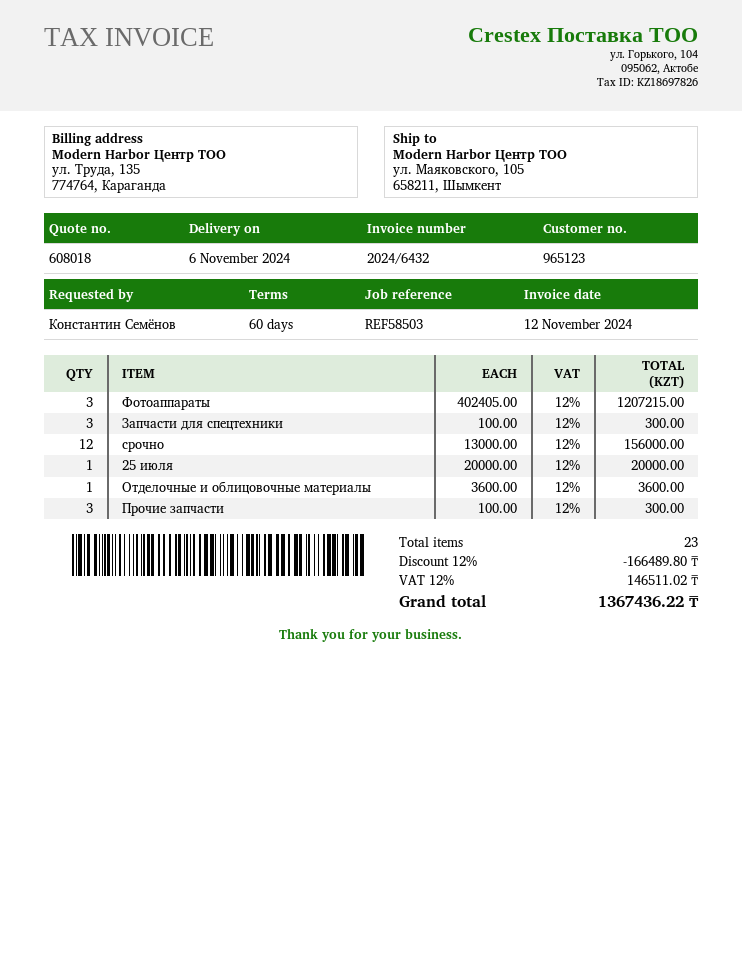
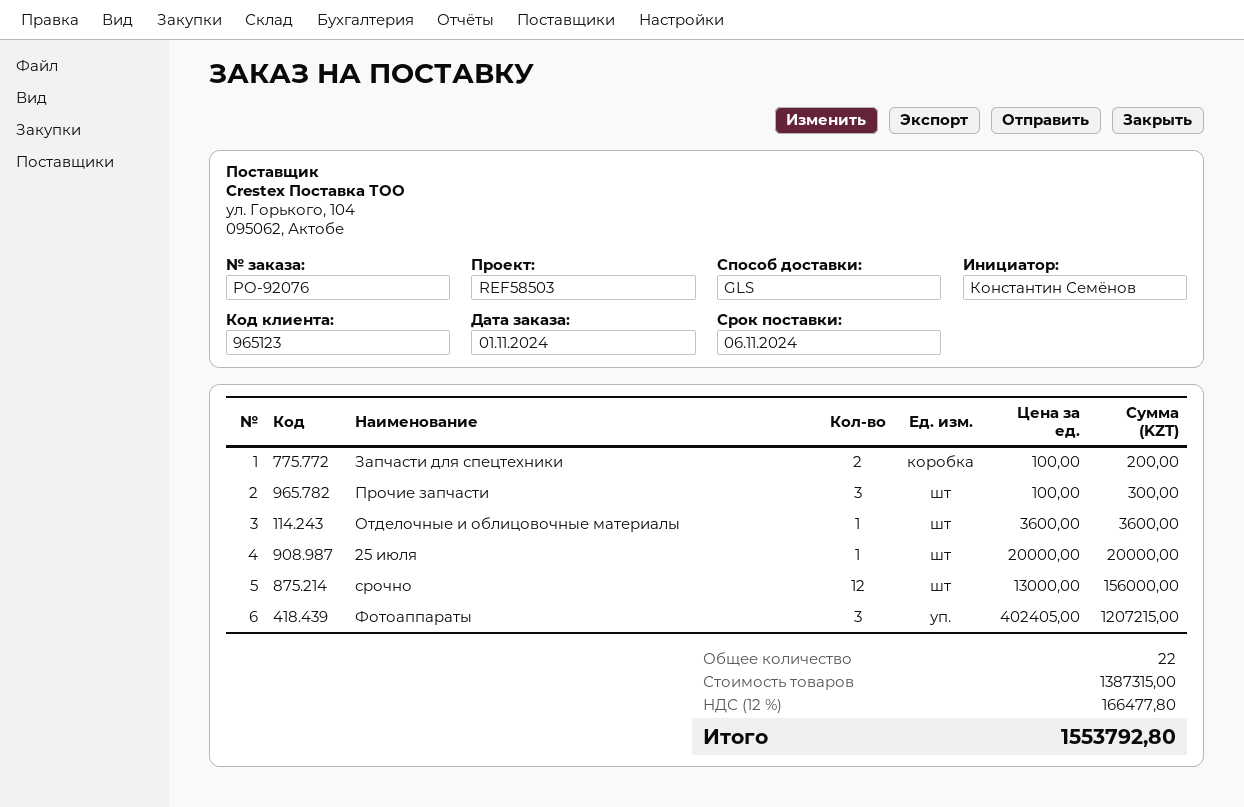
Запчасти для спецтехники: 3 x 100.00 = 300.00 -> 2 x 100.00 = 200.00
total quantity: 23 -> 22
discount: 12% = 166489.80 -> none
tax: 12% = 146511.02 -> 12% = 166477.80
total: 1367436.22 -> 1553792.80

